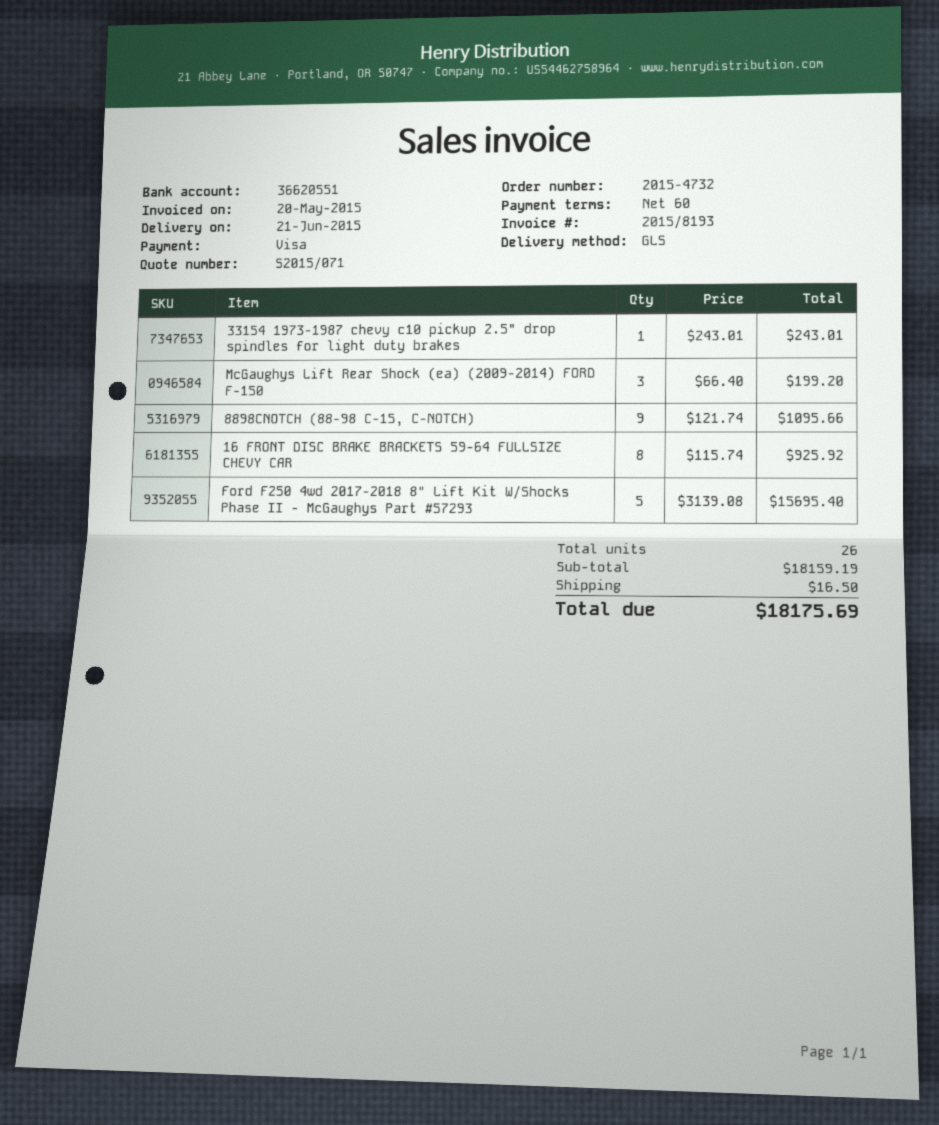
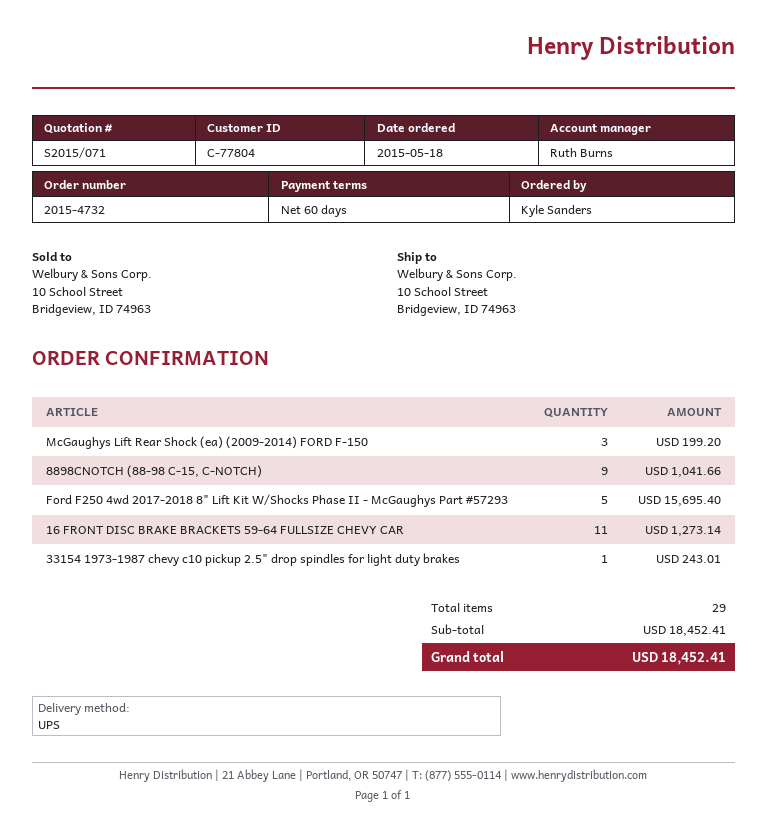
shipping method: GLS -> UPS
8898CNOTCH (88-98 C-15, C-NOTCH): 9 for 1095.66 -> 9 for 1041.66
16 FRONT DISC BRAKE BRACKETS 59-64 FULLSIZE CHEVY CAR: 8 for 925.92 -> 11 for 1273.14
total quantity: 26 -> 29
subtotal: 18159.19 -> 18452.41
shipping: 16.50 -> none
total: 18175.69 -> 18452.41

